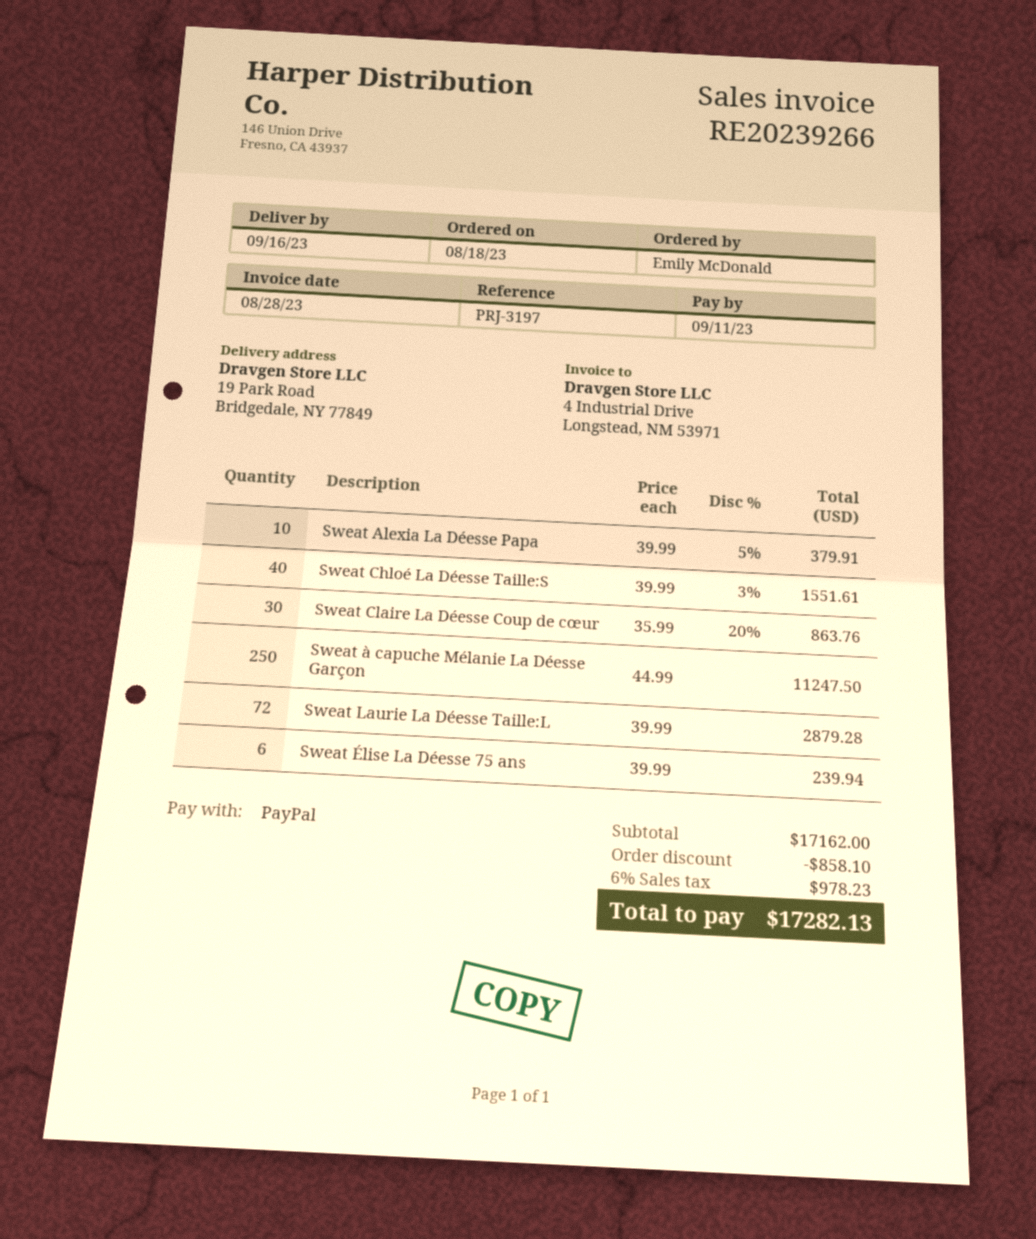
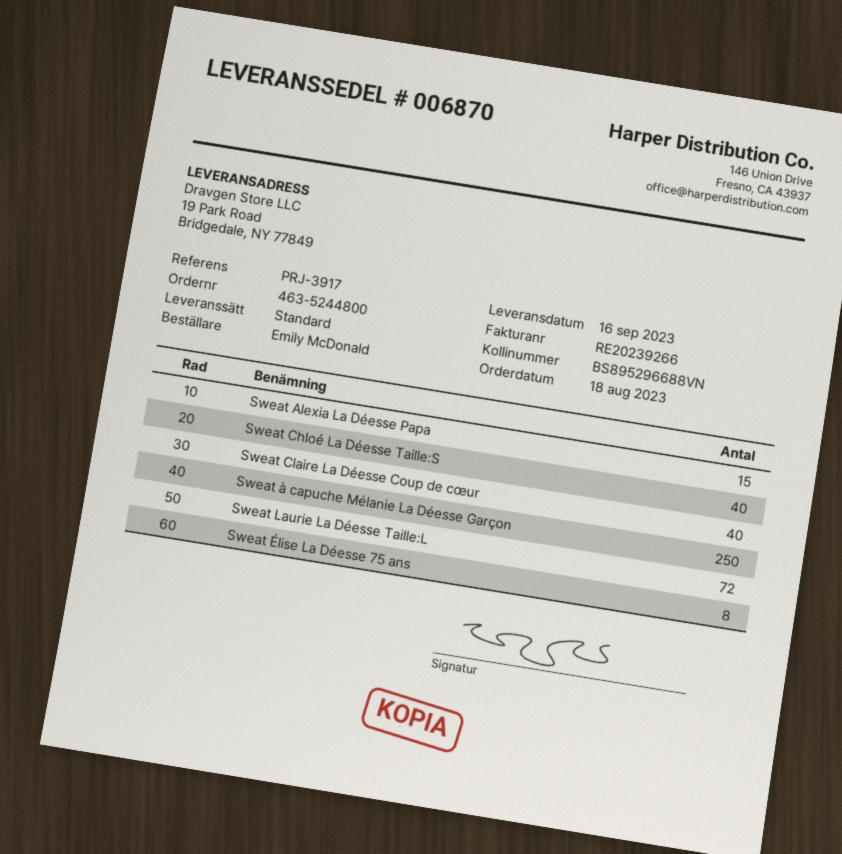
reference: PRJ-3197 -> PRJ-3917
Sweat Alexia La Déesse Papa: 10 -> 15
Sweat Claire La Déesse Coup de cœur: 30 -> 40
Sweat Élise La Déesse 75 ans: 6 -> 8

